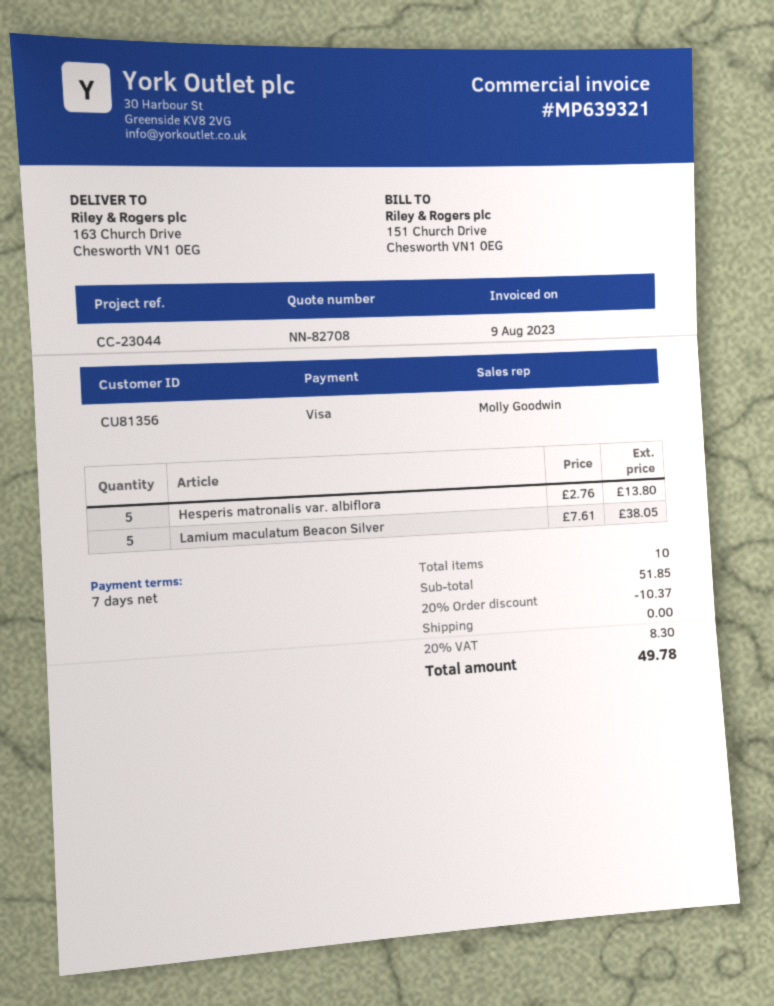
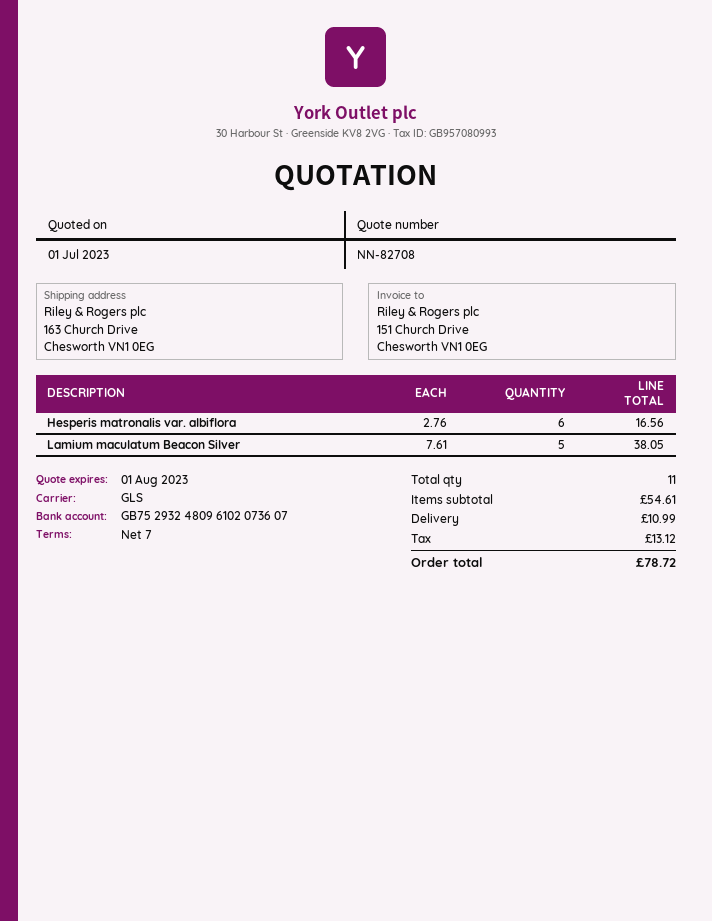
Hesperis matronalis var. albiflora: 5 x 2.76 = 13.80 -> 6 x 2.76 = 16.56
total quantity: 10 -> 11
subtotal: 51.85 -> 54.61
discount: 20% = 10.37 -> none
shipping: 0.00 -> 10.99
tax: 8.30 -> 13.12
total: 49.78 -> 78.72

